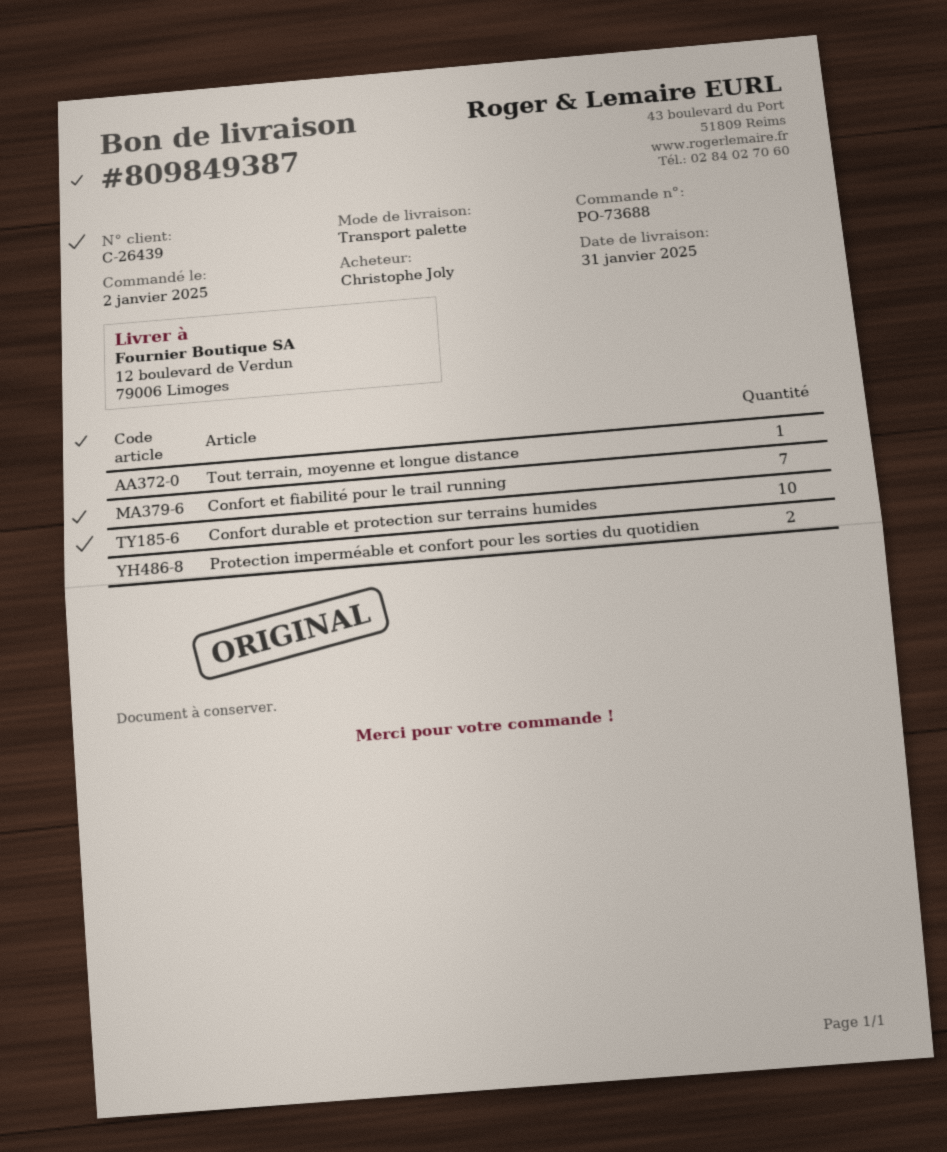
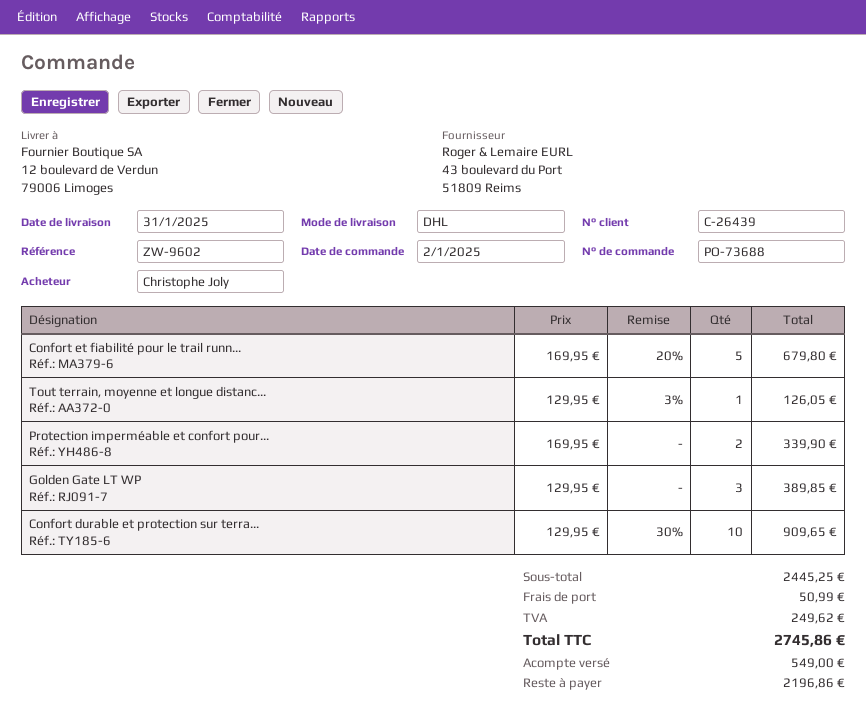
shipping method: pallet freight -> DHL
Confort et fiabilité pour le trail running: 7 -> 5
Golden Gate LT WP: none -> 3

